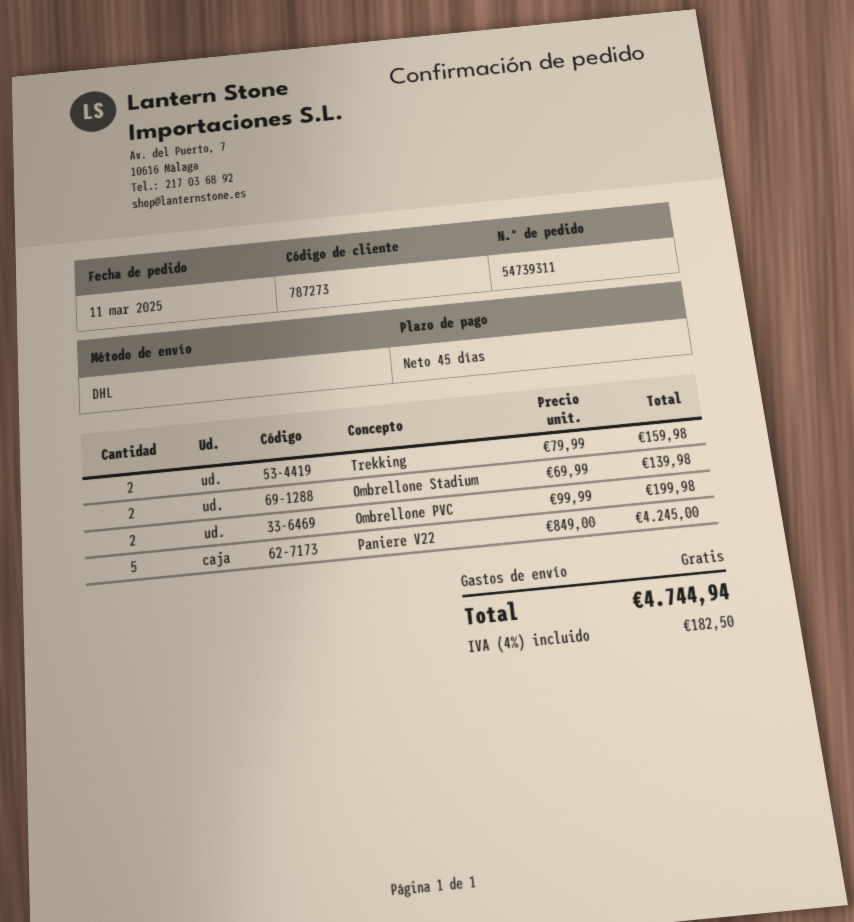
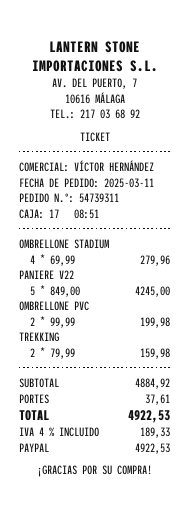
Ombrellone Stadium: 2 x 69.99 = 139.98 -> 4 x 69.99 = 279.96
shipping: 0.00 -> 37.61
tax: 4% = 182.50 -> 4% = 189.33
total: 4744.94 -> 4922.53

